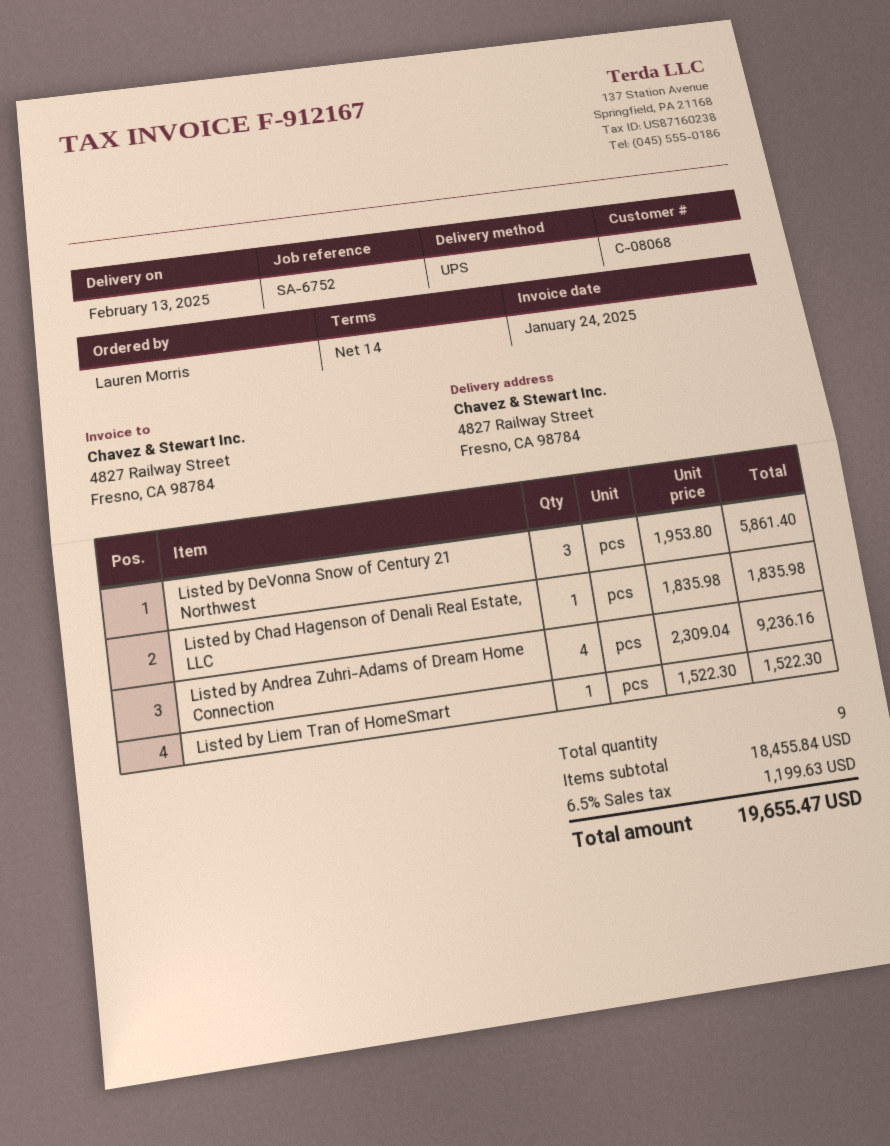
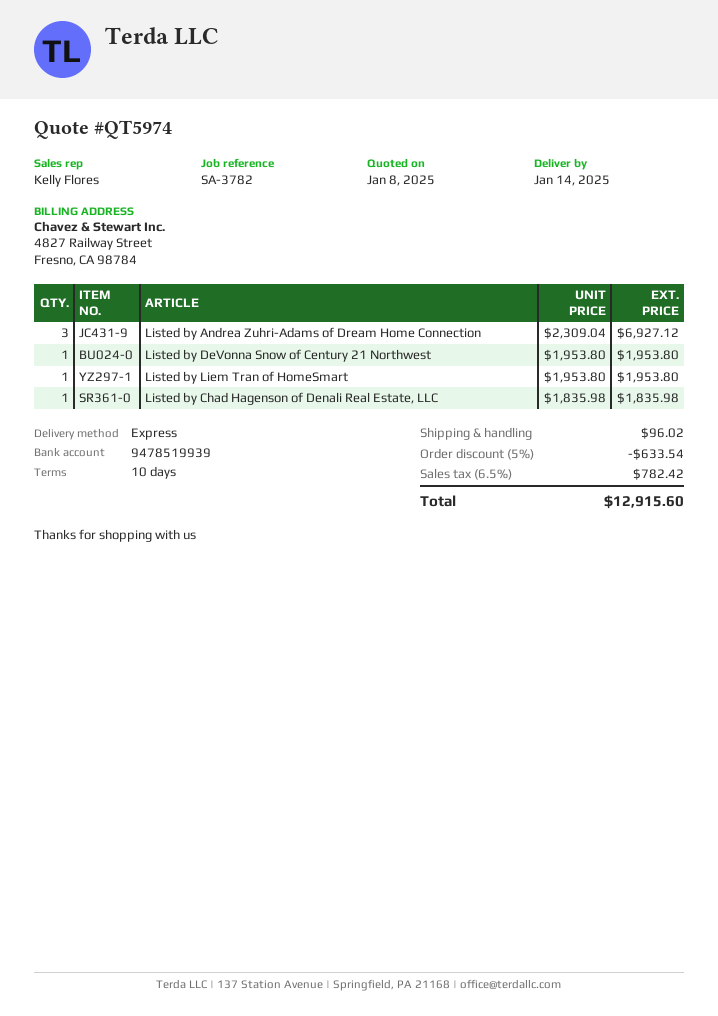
delivery date: 2025-02-13 -> 2025-01-14
payment terms: 14 days -> 10 days
reference: SA-6752 -> SA-3782
shipping method: UPS -> express
Listed by DeVonna Snow of Century 21 Northwest: 3 x 1953.80 = 5861.40 -> 1 x 1953.80 = 1953.80
Listed by Andrea Zuhri-Adams of Dream Home Connection: 4 x 2309.04 = 9236.16 -> 3 x 2309.04 = 6927.12
Listed by Liem Tran of HomeSmart: 1 x 1522.30 = 1522.30 -> 1 x 1953.80 = 1953.80
discount: none -> 5% = 633.54
shipping: none -> 96.02
tax: 6.5% = 1199.63 -> 6.5% = 782.42
total: 19655.47 -> 12915.60

